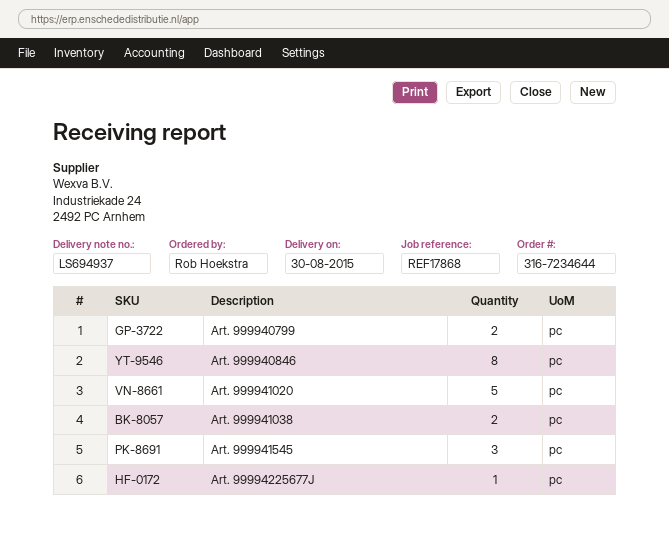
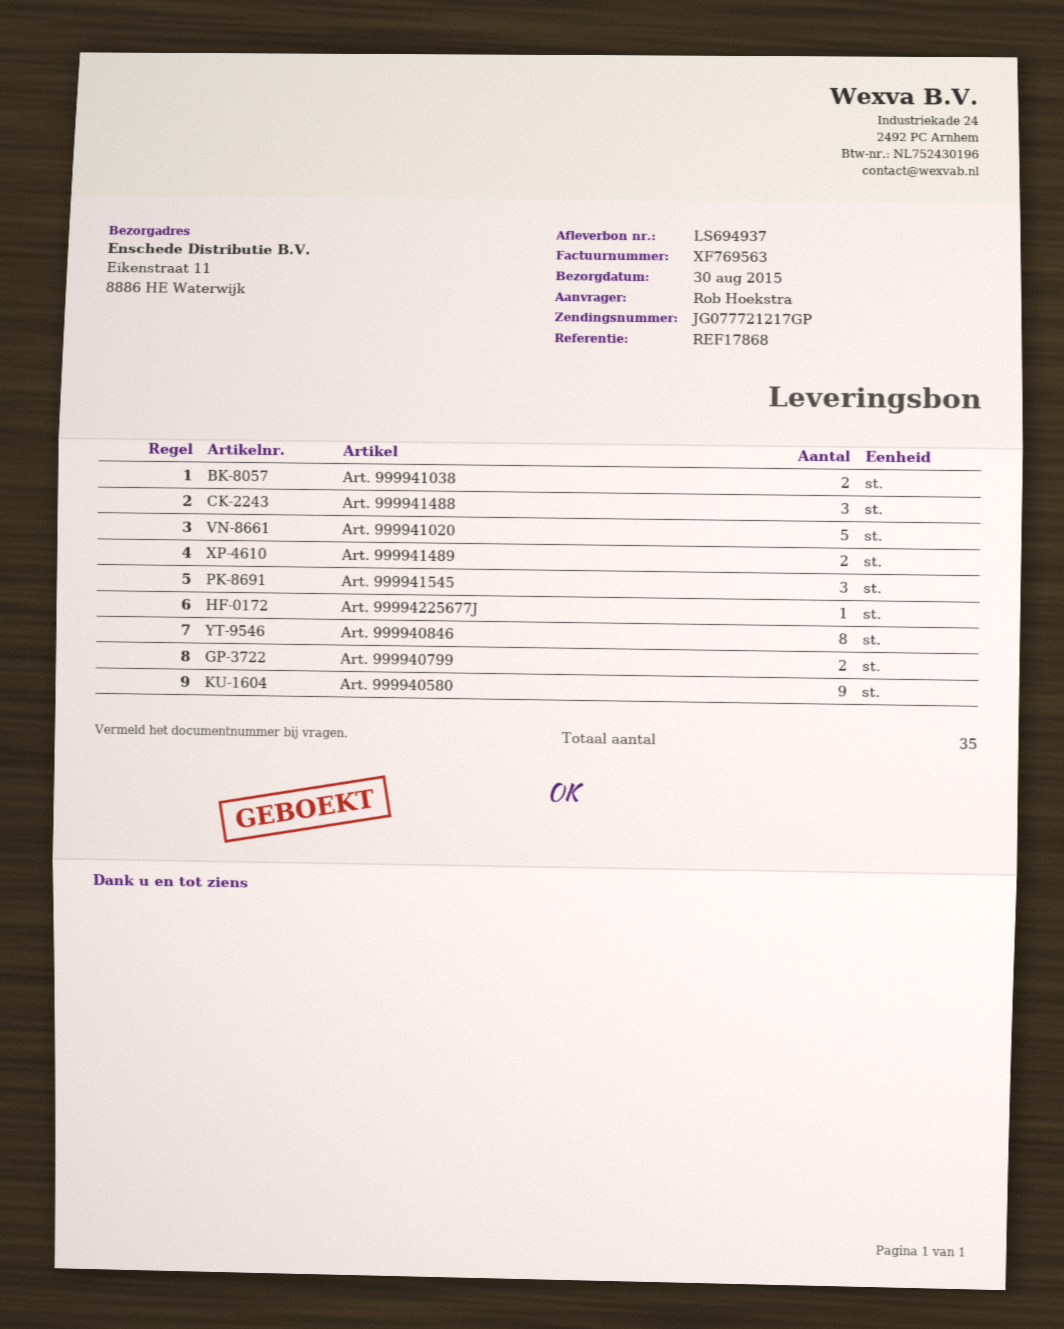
Art. 999941488: none -> 3
Art. 999941489: none -> 2
Art. 999940580: none -> 9

